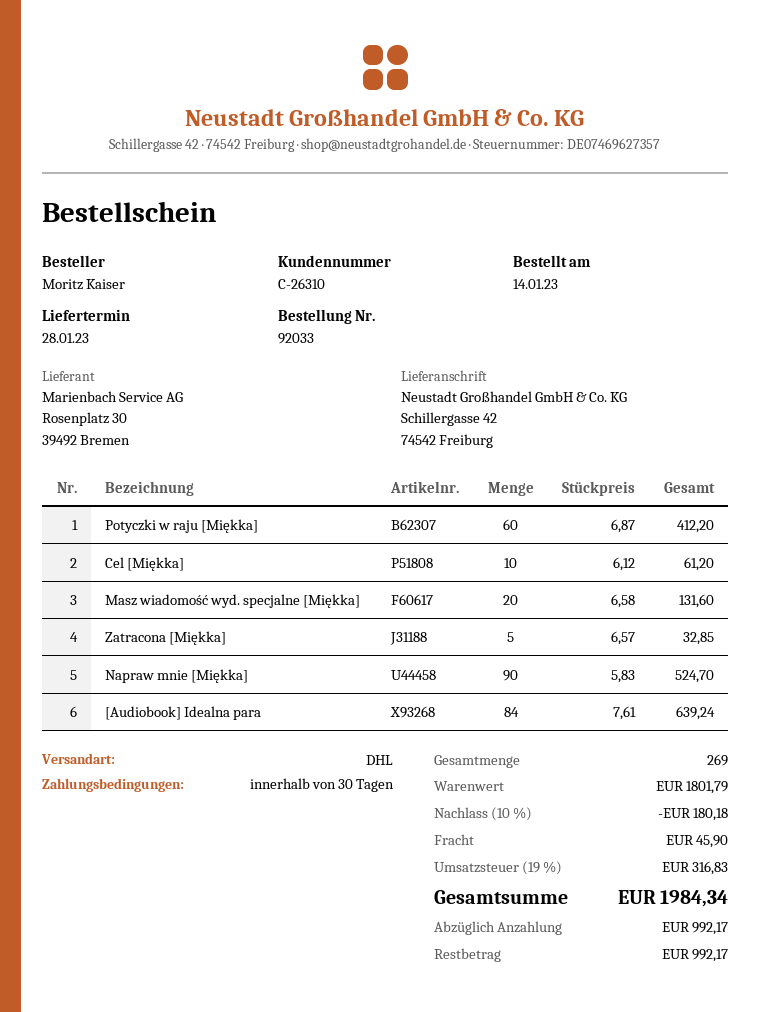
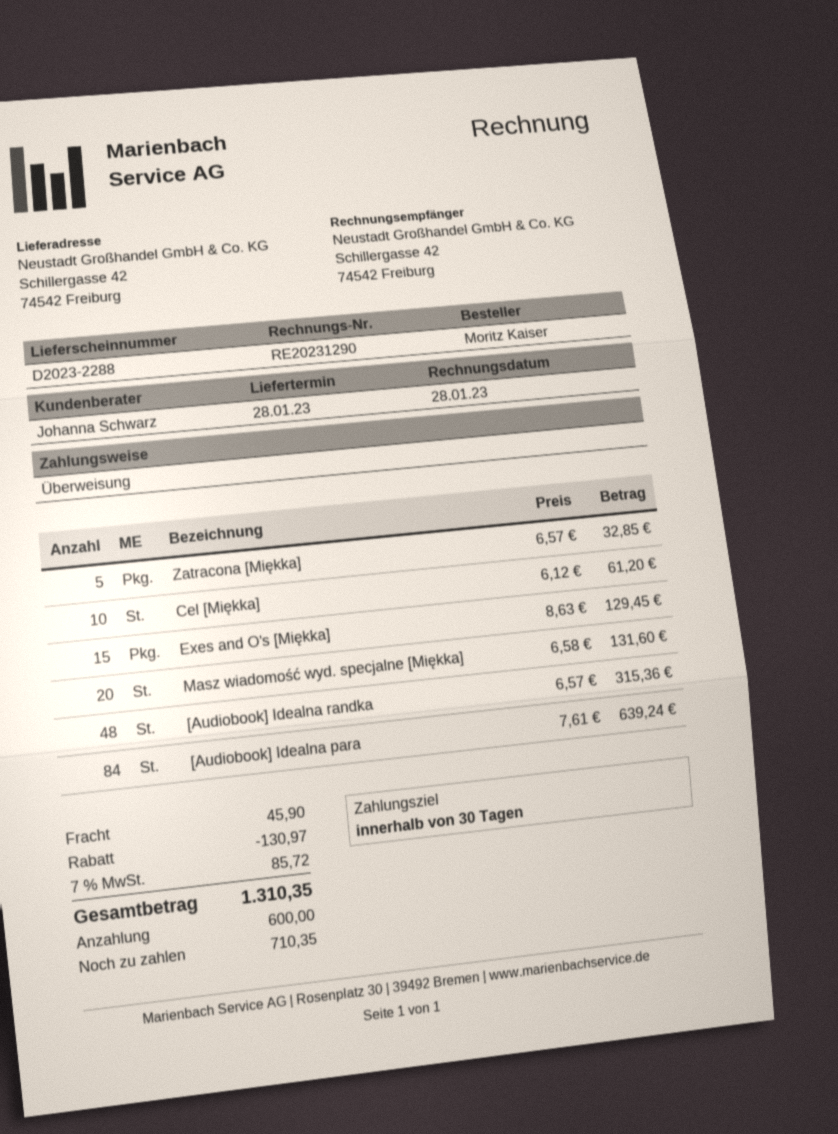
Potyczki w raju [Miękka]: 60 x 6.87 = 412.20 -> none
Napraw mnie [Miękka]: 90 x 5.83 = 524.70 -> none
Exes and O's [Miękka]: none -> 15 x 8.63 = 129.45
[Audiobook] Idealna randka: none -> 48 x 6.57 = 315.36
discount: 180.18 -> 130.97
tax: 19% = 316.83 -> 7% = 85.72
total: 1984.34 -> 1310.35
deposit: 992.17 -> 600.00
balance: 992.17 -> 710.35

